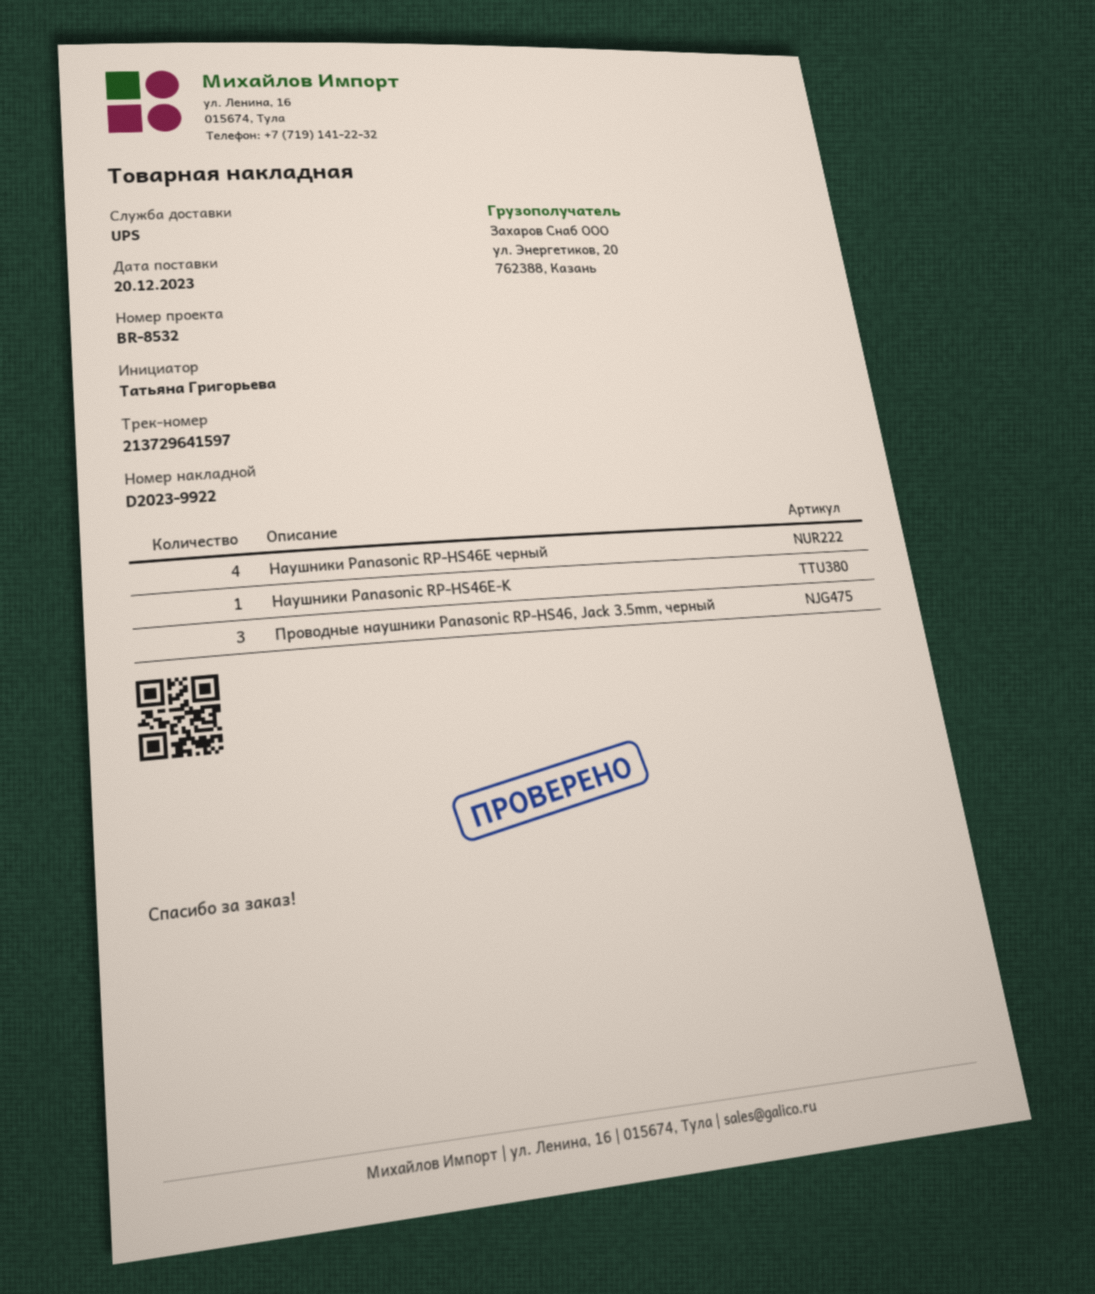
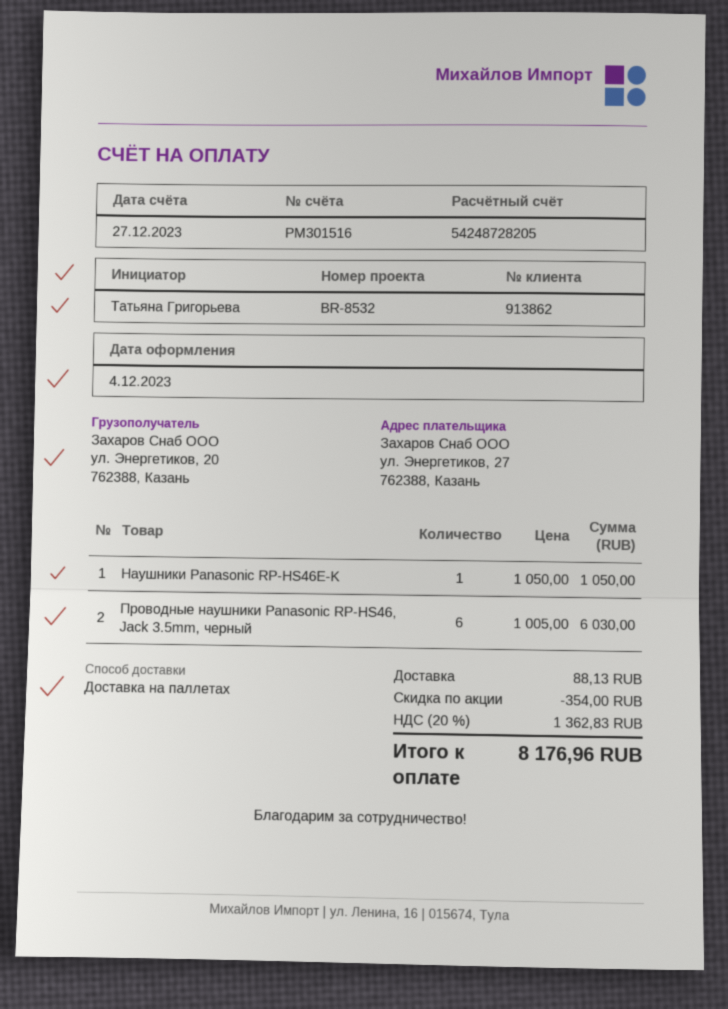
shipping method: UPS -> pallet freight
Наушники Panasonic RP-HS46E черный: 4 -> none
Проводные наушники Panasonic RP-HS46, Jack 3.5mm, черный: 3 -> 6

